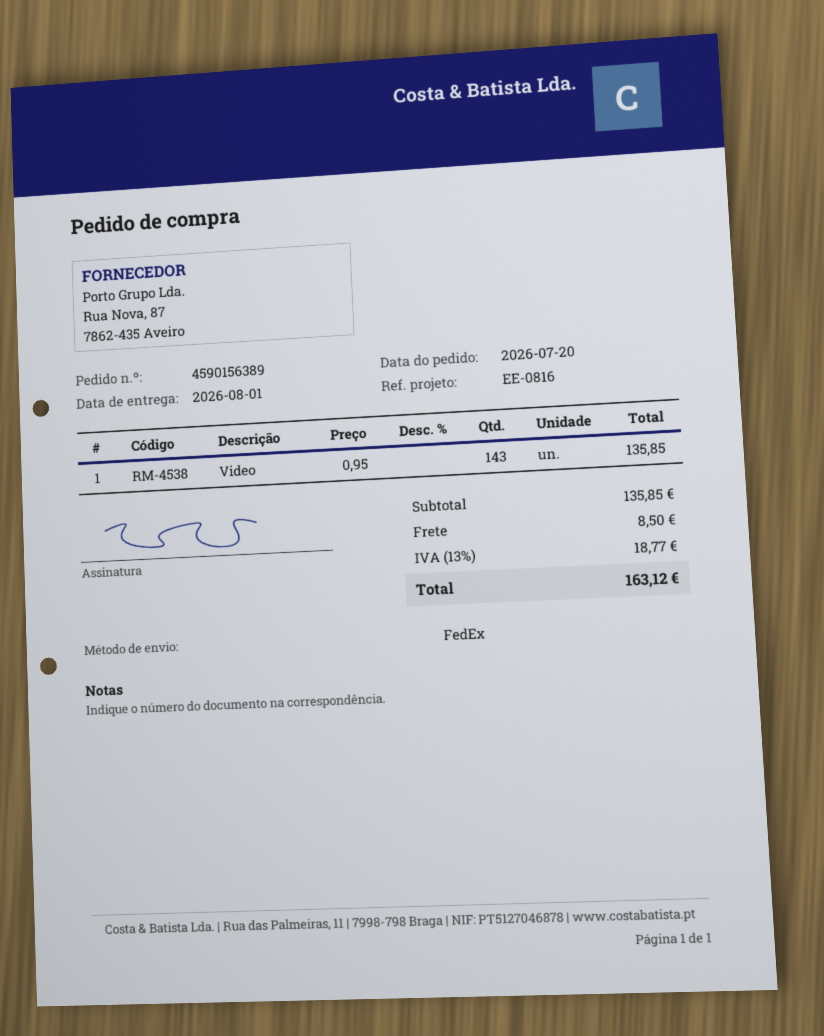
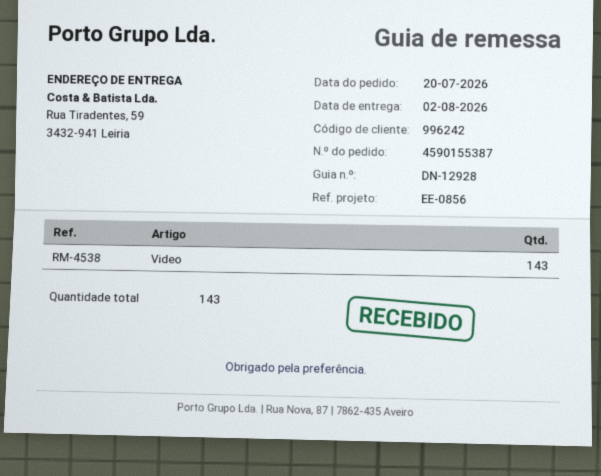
order number: 4590156389 -> 4590155387
delivery date: 2026-08-01 -> 2026-08-02
reference: EE-0816 -> EE-0856

